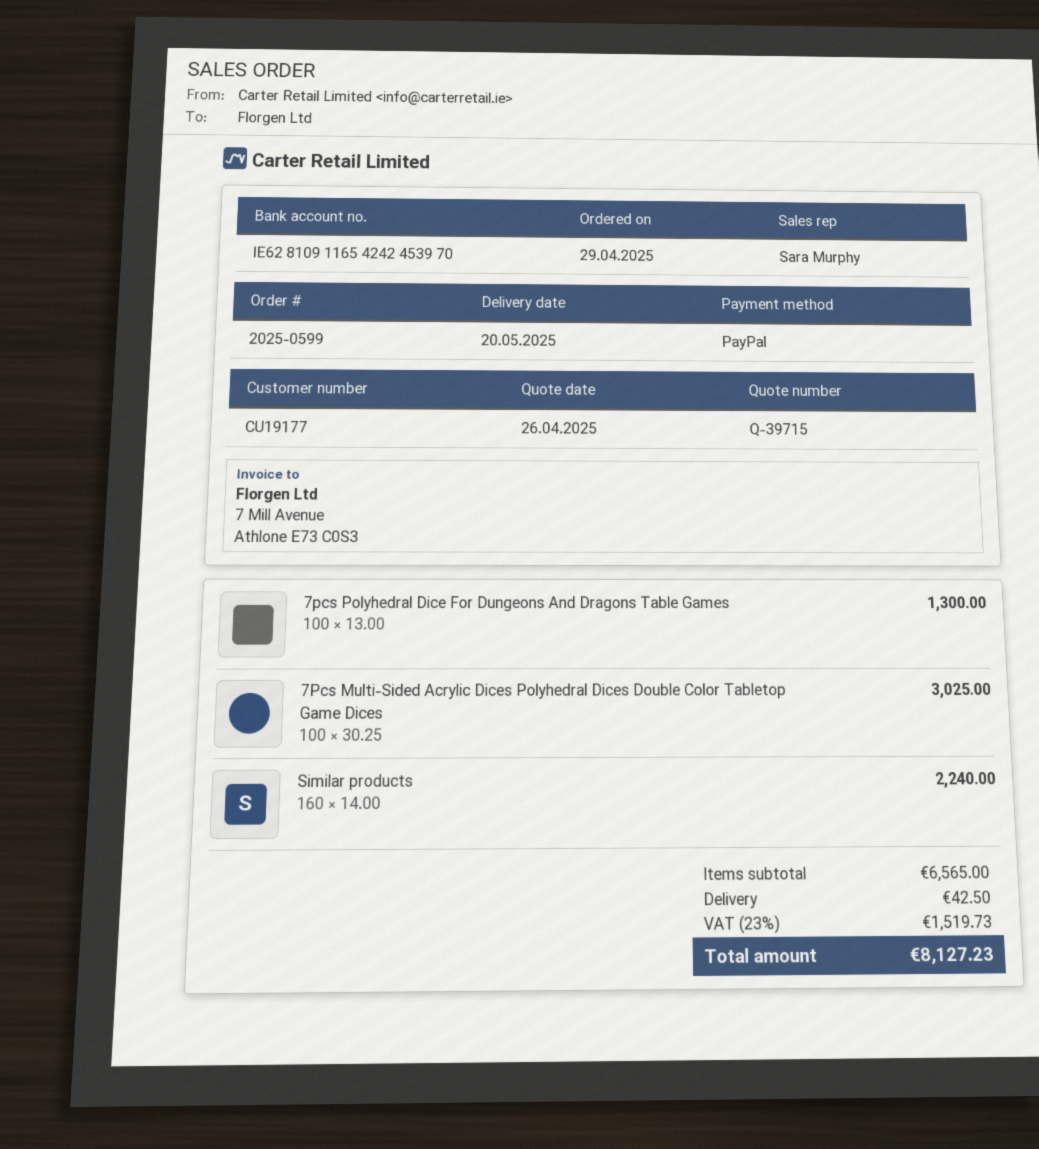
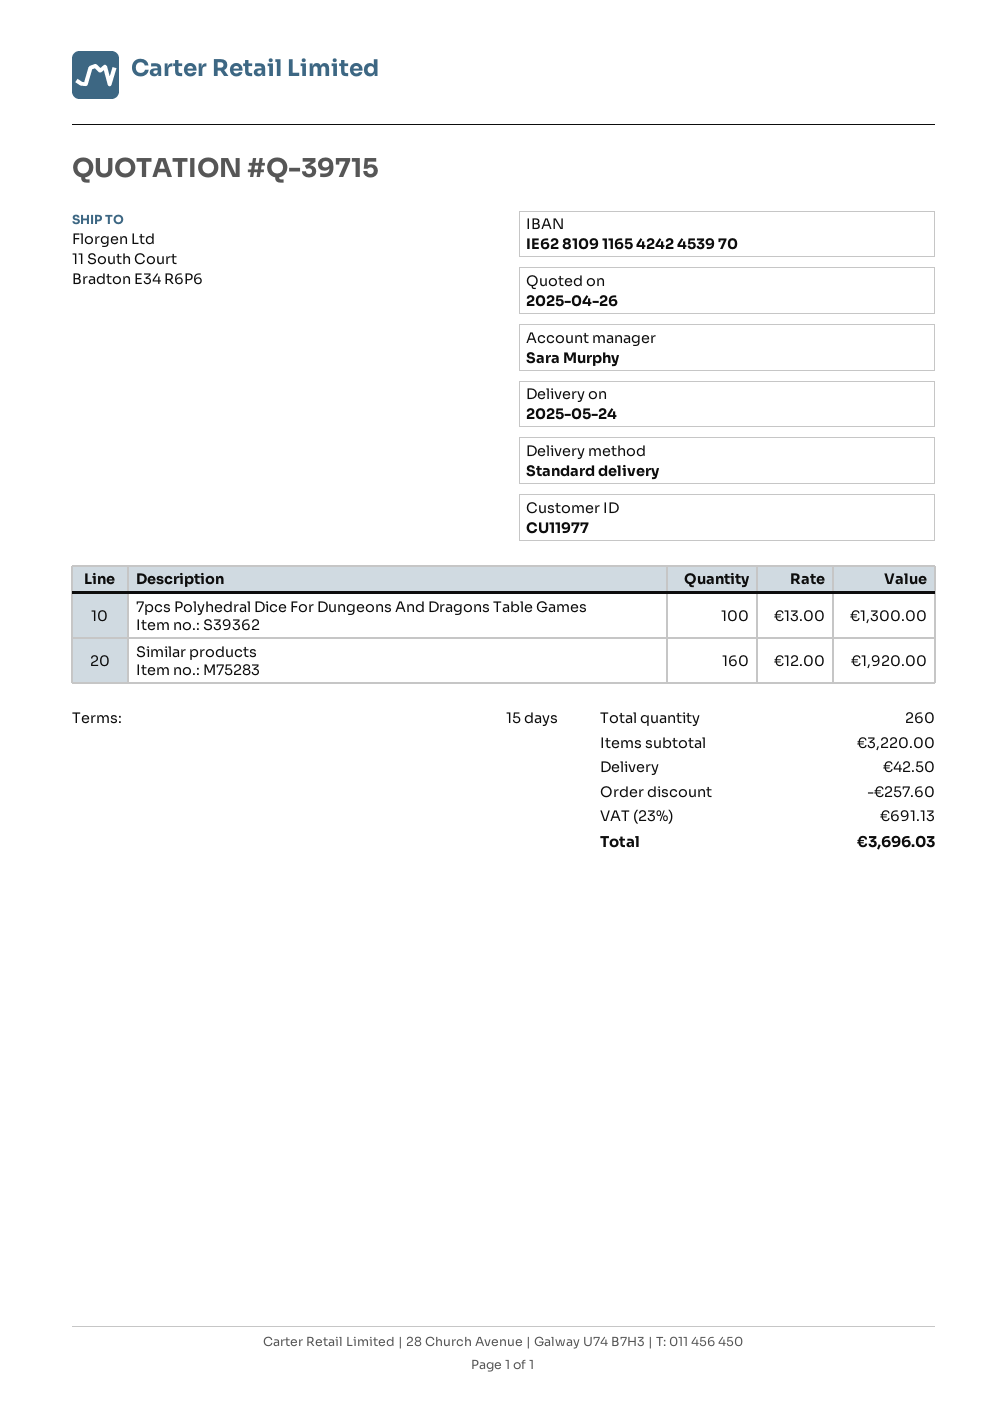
delivery date: 2025-05-20 -> 2025-05-24
customer number: CU19177 -> CU11977
7Pcs Multi-Sided Acrylic Dices Polyhedral Dices Double Color Tabletop Game Dices: 100 x 30.25 = 3025.00 -> none
Similar products: 160 x 14.00 = 2240.00 -> 160 x 12.00 = 1920.00
subtotal: 6565.00 -> 3220.00
discount: none -> 257.60
tax: 23% = 1519.73 -> 23% = 691.13
total: 8127.23 -> 3696.03

